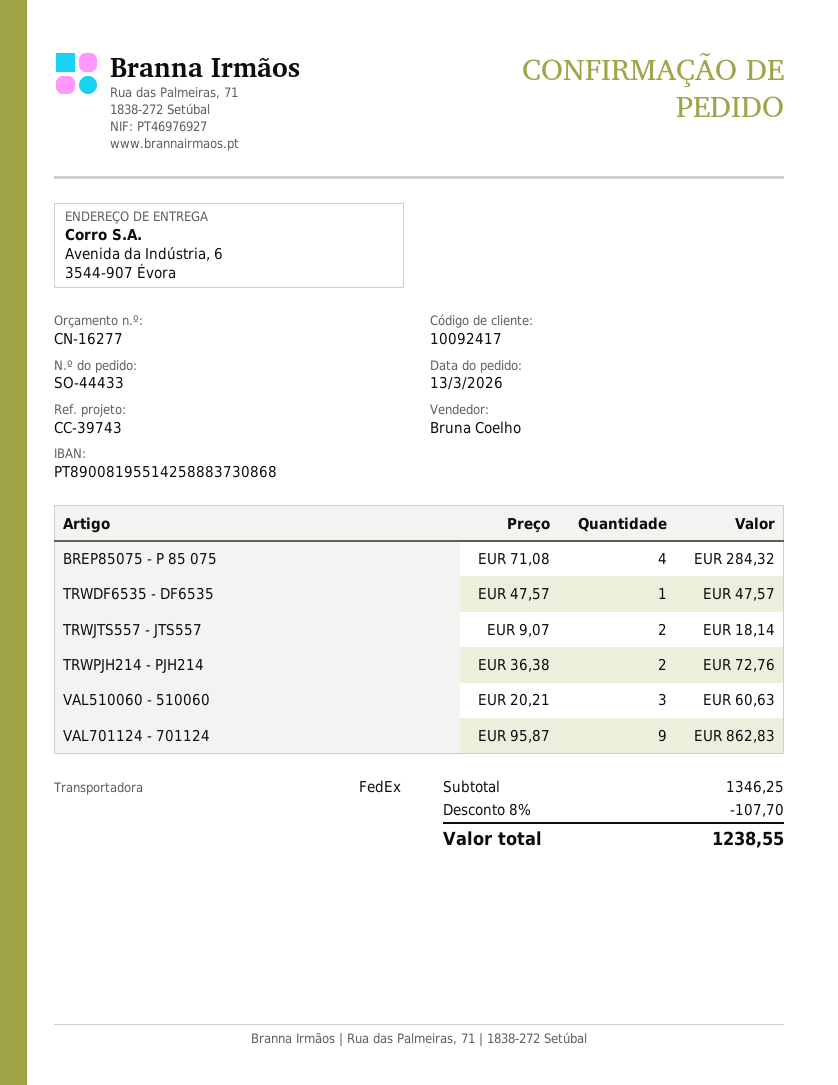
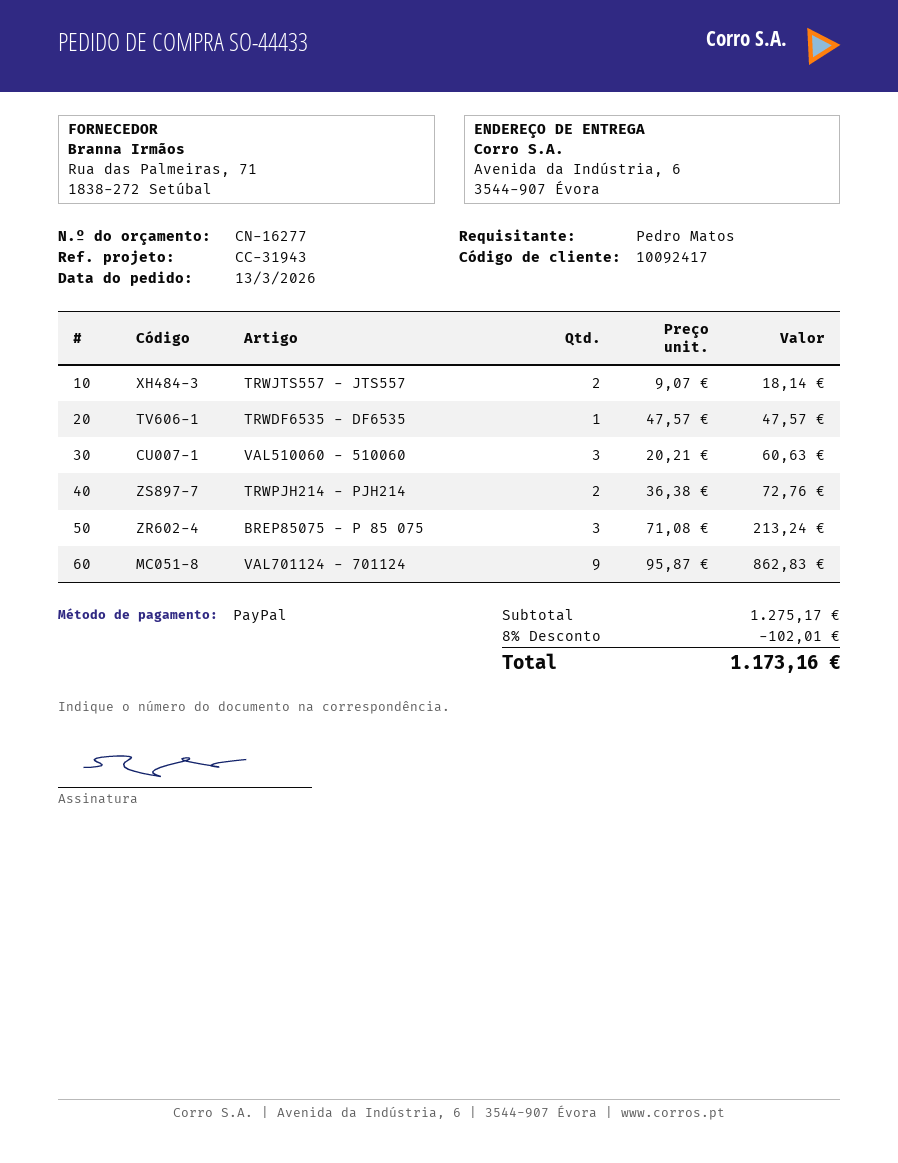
reference: CC-39743 -> CC-31943
BREP85075 - P 85 075: 4 x 71.08 = 284.32 -> 3 x 71.08 = 213.24
subtotal: 1346.25 -> 1275.17
discount: 8% = 107.70 -> 8% = 102.01
total: 1238.55 -> 1173.16

